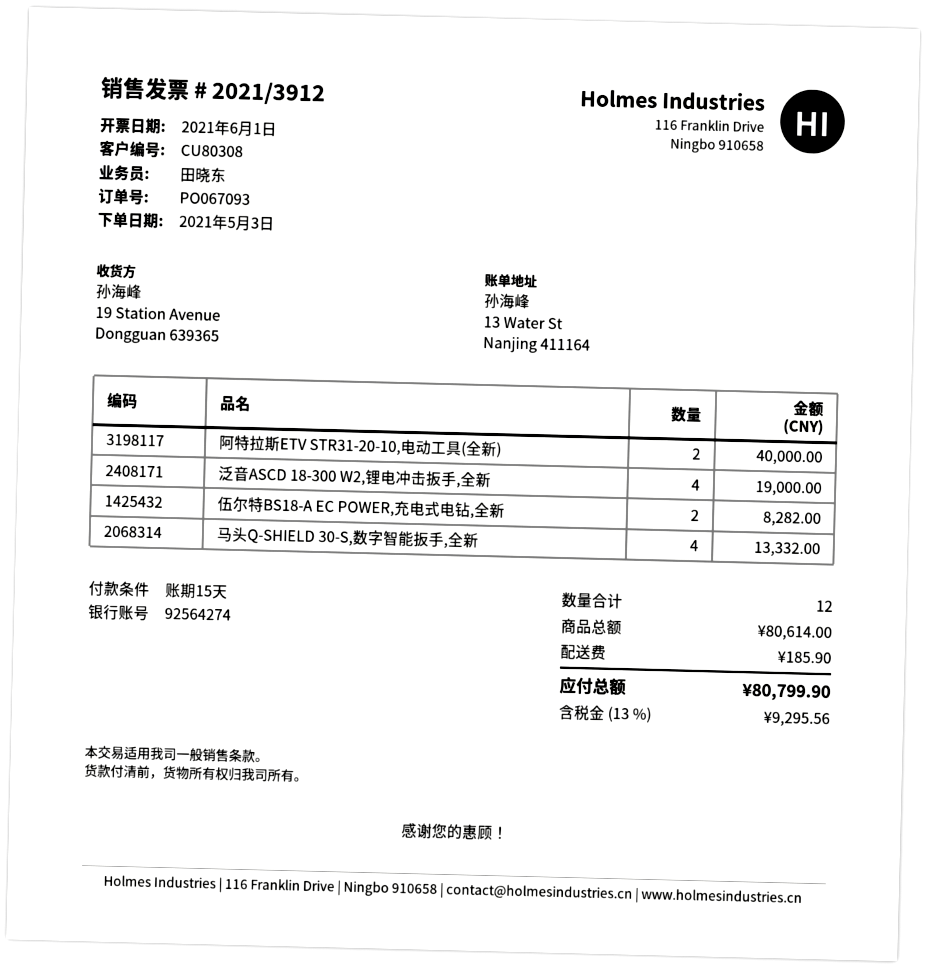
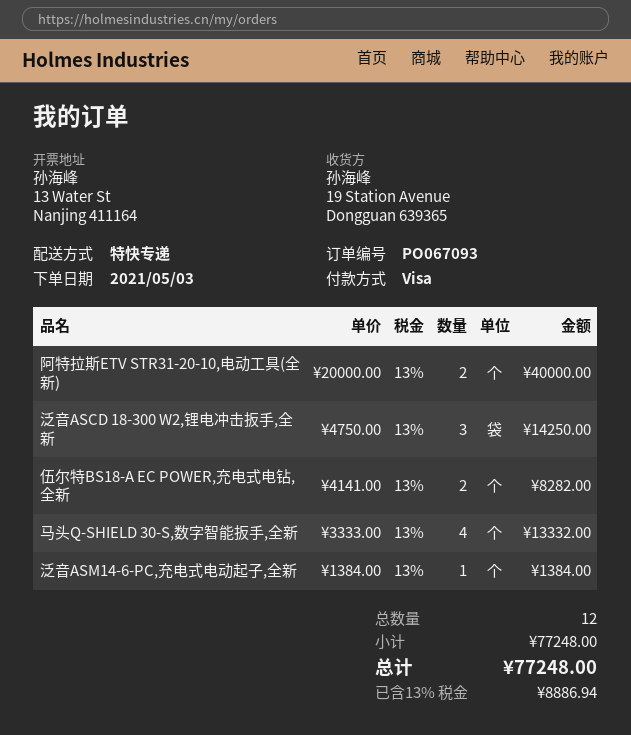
泛音ASCD 18-300 W2,锂电冲击扳手,全新: 4 for 19000.00 -> 3 for 14250.00
泛音ASM14-6-PC,充电式电动起子,全新: none -> 1 for 1384.00
subtotal: 80614.00 -> 77248.00
shipping: 185.90 -> none
tax: 13% = 9295.56 -> 13% = 8886.94
total: 80799.90 -> 77248.00

